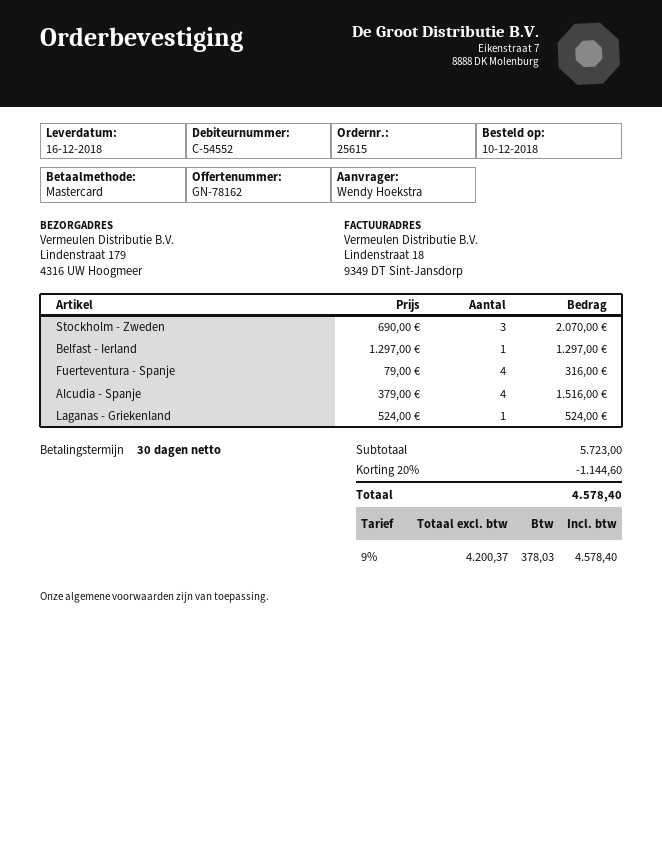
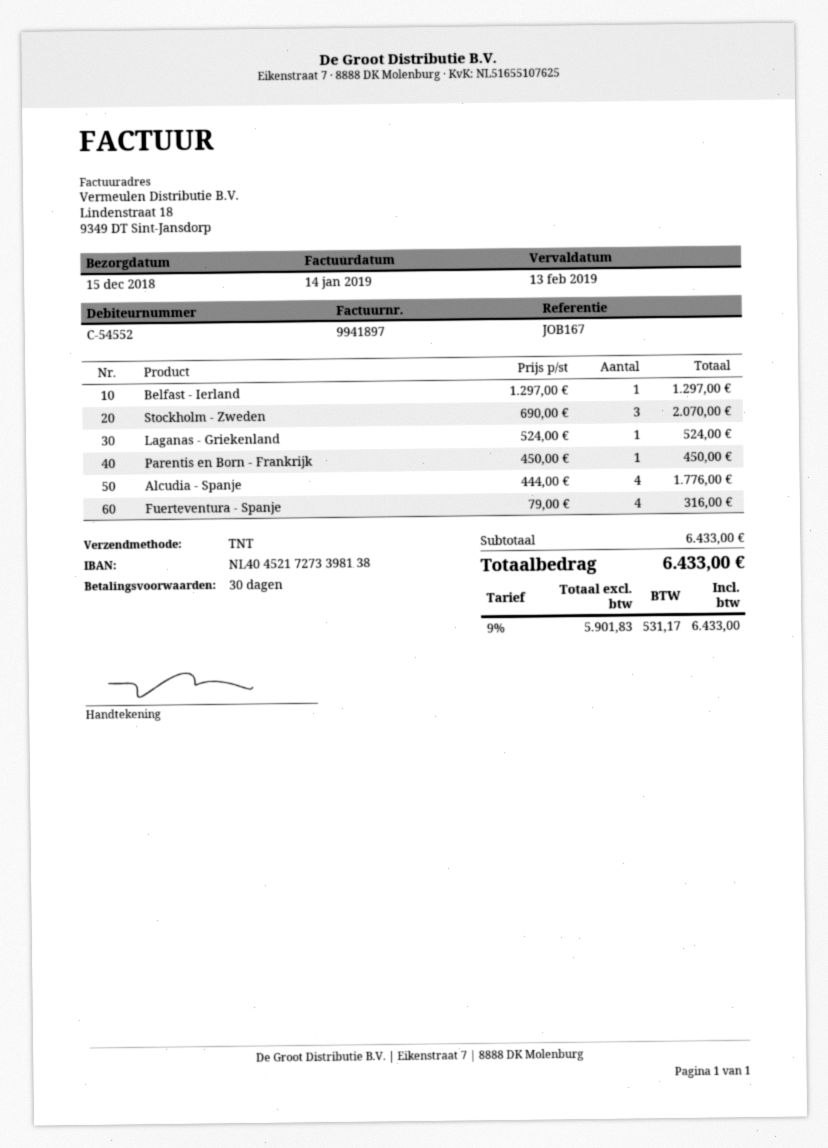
delivery date: 2018-12-16 -> 2018-12-15
Alcudia - Spanje: 4 x 379.00 = 1516.00 -> 4 x 444.00 = 1776.00
Parentis en Born - Frankrijk: none -> 1 x 450.00 = 450.00
subtotal: 5723.00 -> 6433.00
discount: 20% = 1144.60 -> none
net: 4200.37 -> 5901.83
tax: 9% = 378.03 -> 9% = 531.17
total: 4578.40 -> 6433.00

